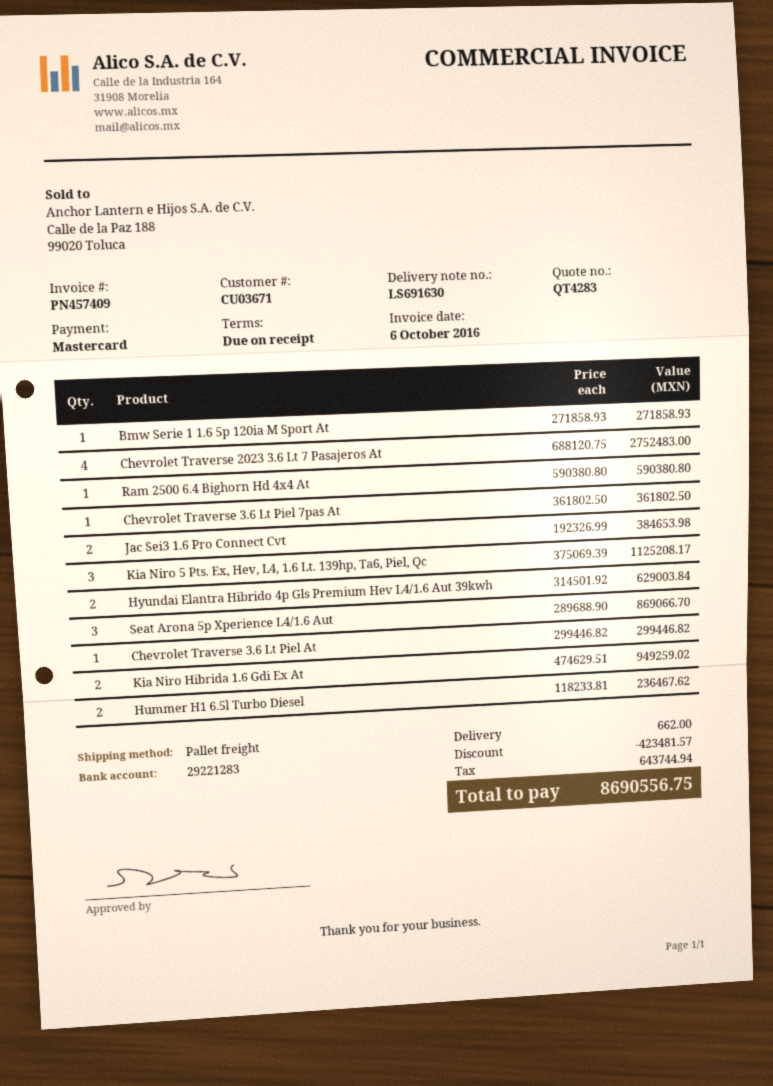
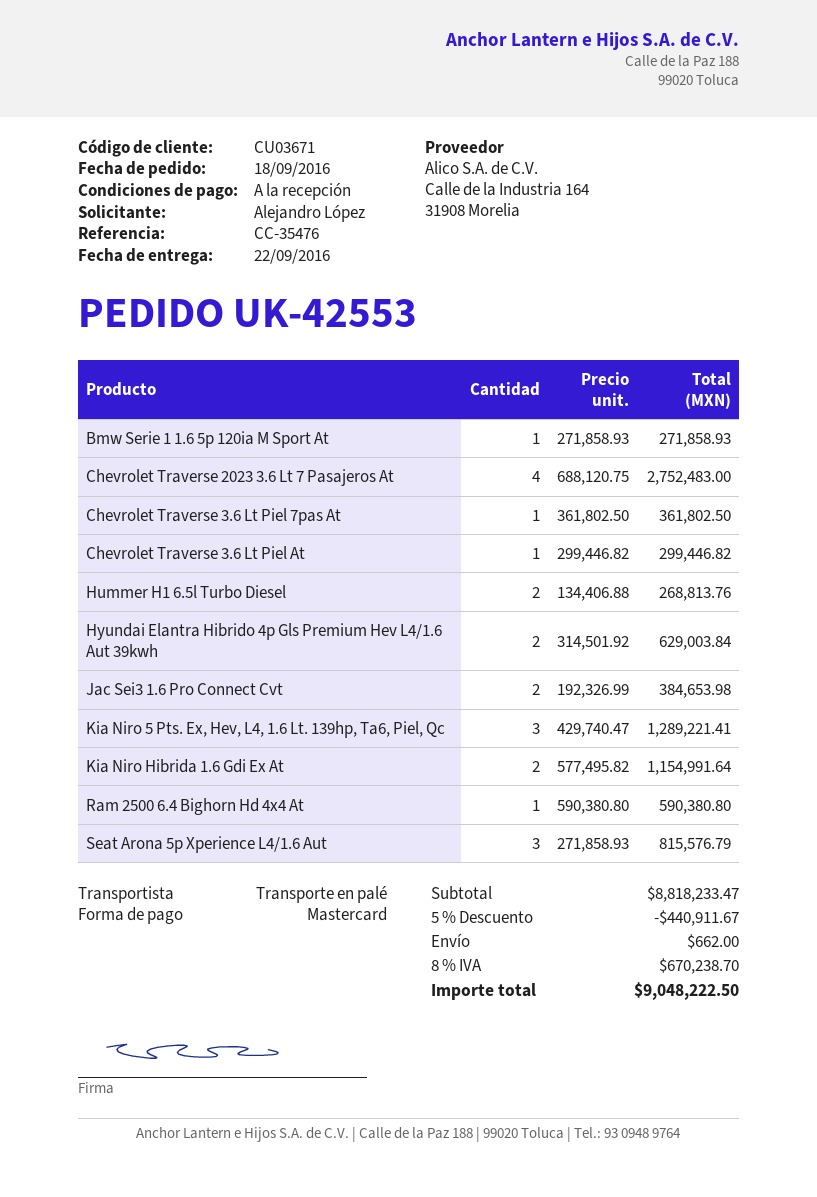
Kia Niro 5 Pts. Ex, Hev, L4, 1.6 Lt. 139hp, Ta6, Piel, Qc: 3 x 375069.39 = 1125208.17 -> 3 x 429740.47 = 1289221.41
Seat Arona 5p Xperience L4/1.6 Aut: 3 x 289688.90 = 869066.70 -> 3 x 271858.93 = 815576.79
Kia Niro Hibrida 1.6 Gdi Ex At: 2 x 474629.51 = 949259.02 -> 2 x 577495.82 = 1154991.64
Hummer H1 6.5l Turbo Diesel: 2 x 118233.81 = 236467.62 -> 2 x 134406.88 = 268813.76
discount: 423481.57 -> 440911.67
tax: 643744.94 -> 670238.70
total: 8690556.75 -> 9048222.50

